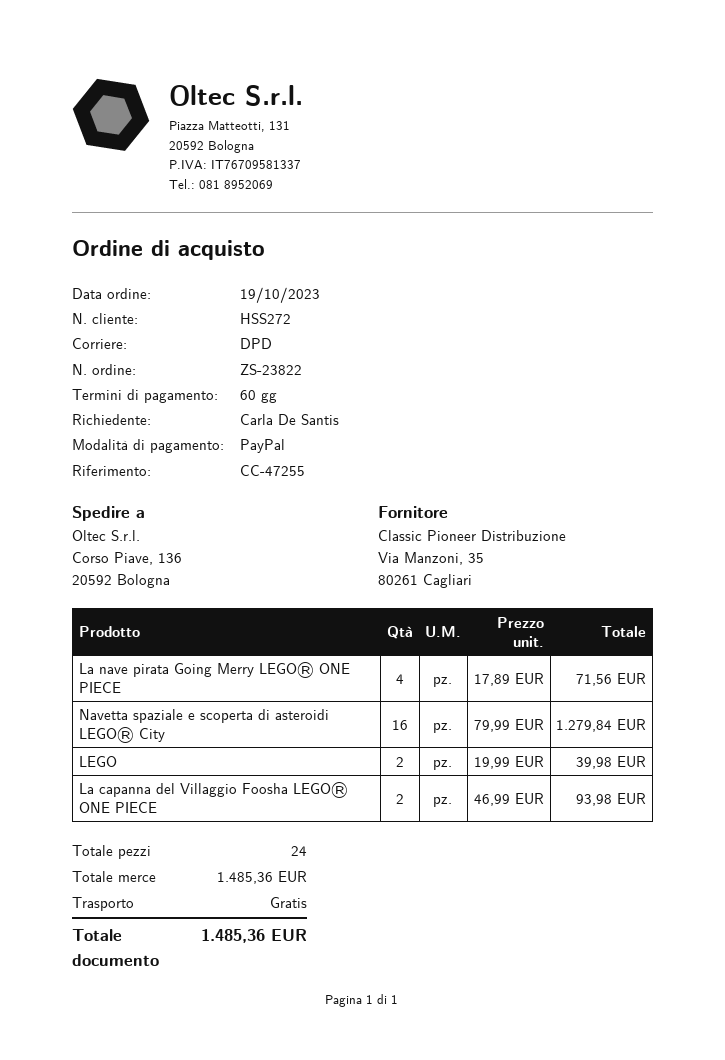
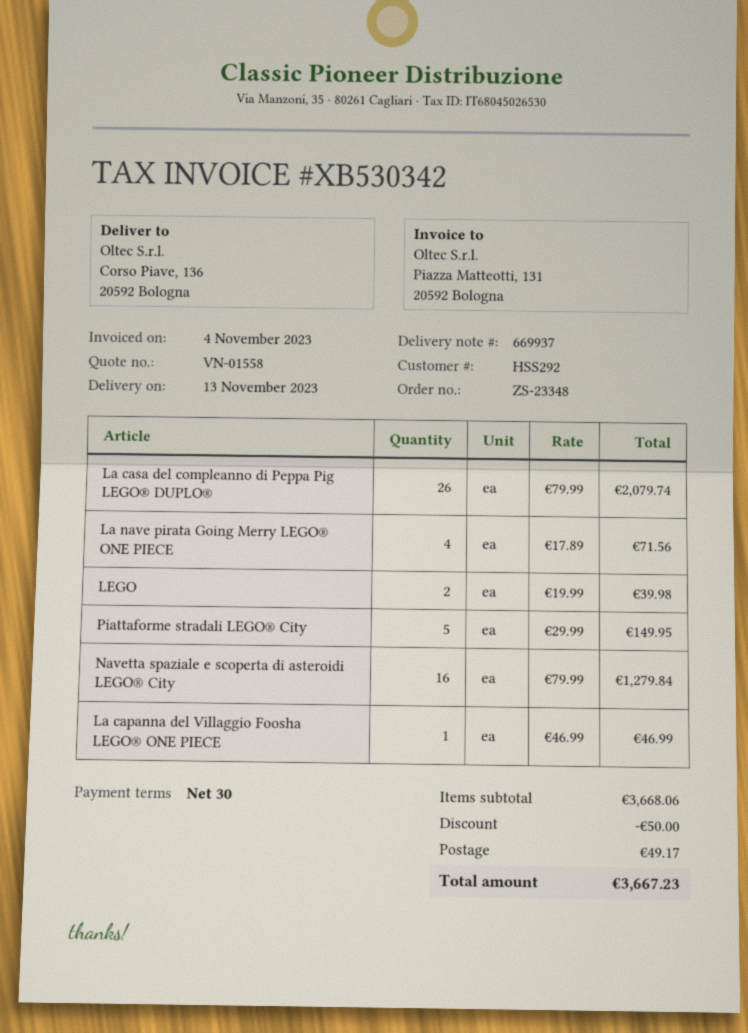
order number: ZS-23822 -> ZS-23348
payment terms: 60 days -> 30 days
customer number: HSS272 -> HSS292
La capanna del Villaggio Foosha LEGO® ONE PIECE: 2 x 46.99 = 93.98 -> 1 x 46.99 = 46.99
La casa del compleanno di Peppa Pig LEGO® DUPLO®: none -> 26 x 79.99 = 2079.74
Piattaforme stradali LEGO® City: none -> 5 x 29.99 = 149.95
subtotal: 1485.36 -> 3668.06
discount: none -> 50.00
shipping: 0.00 -> 49.17
total: 1485.36 -> 3667.23

